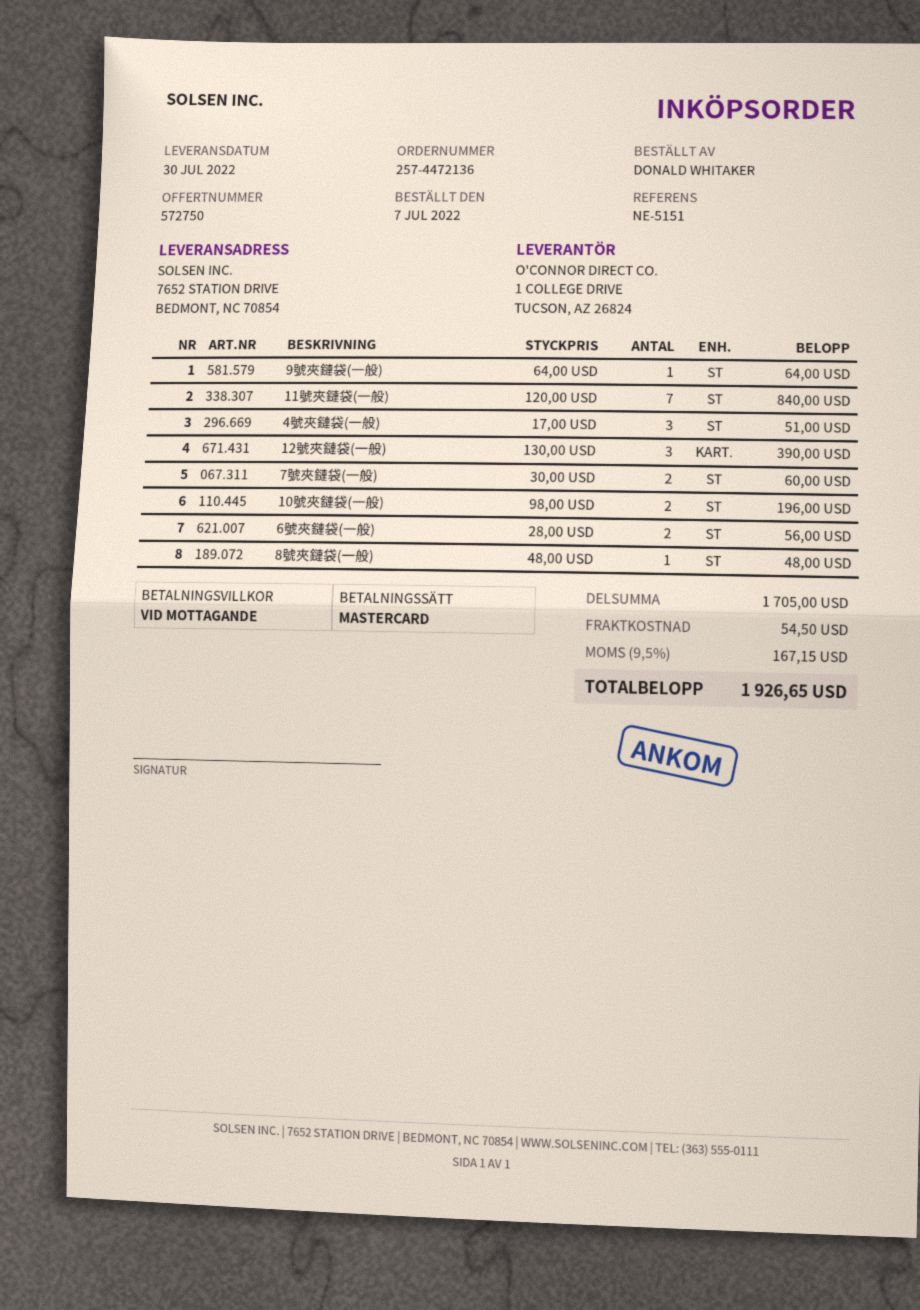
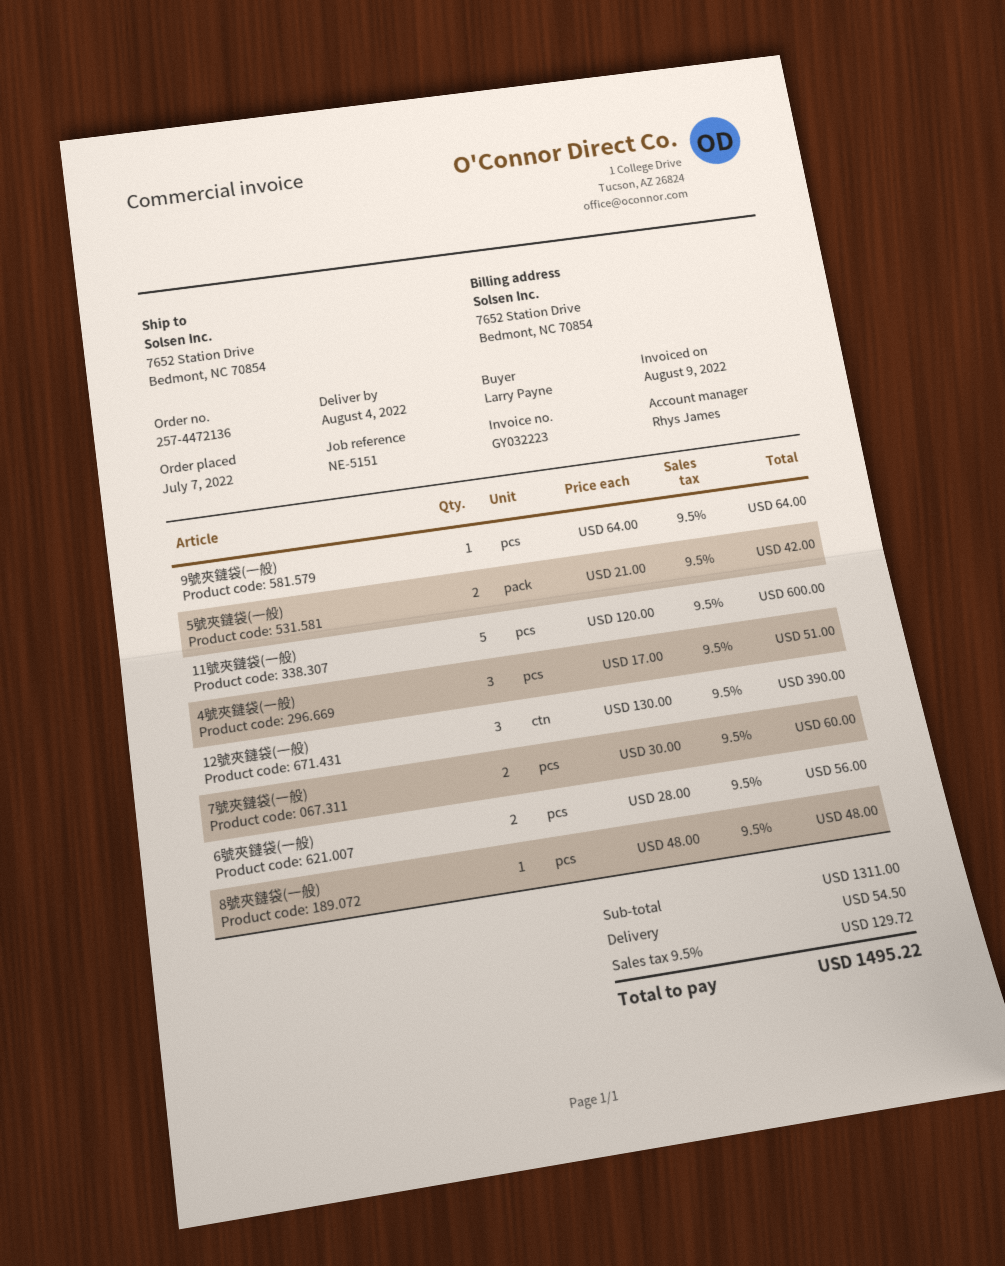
delivery date: 2022-07-30 -> 2022-08-04
ordered by: DONALD WHITAKER -> Larry Payne
11號夾鏈袋(一般): 7 x 120.00 = 840.00 -> 5 x 120.00 = 600.00
10號夾鏈袋(一般): 2 x 98.00 = 196.00 -> none
5號夾鏈袋(一般): none -> 2 x 21.00 = 42.00
subtotal: 1705.00 -> 1311.00
tax: 9.5% = 167.15 -> 9.5% = 129.72
total: 1926.65 -> 1495.22

